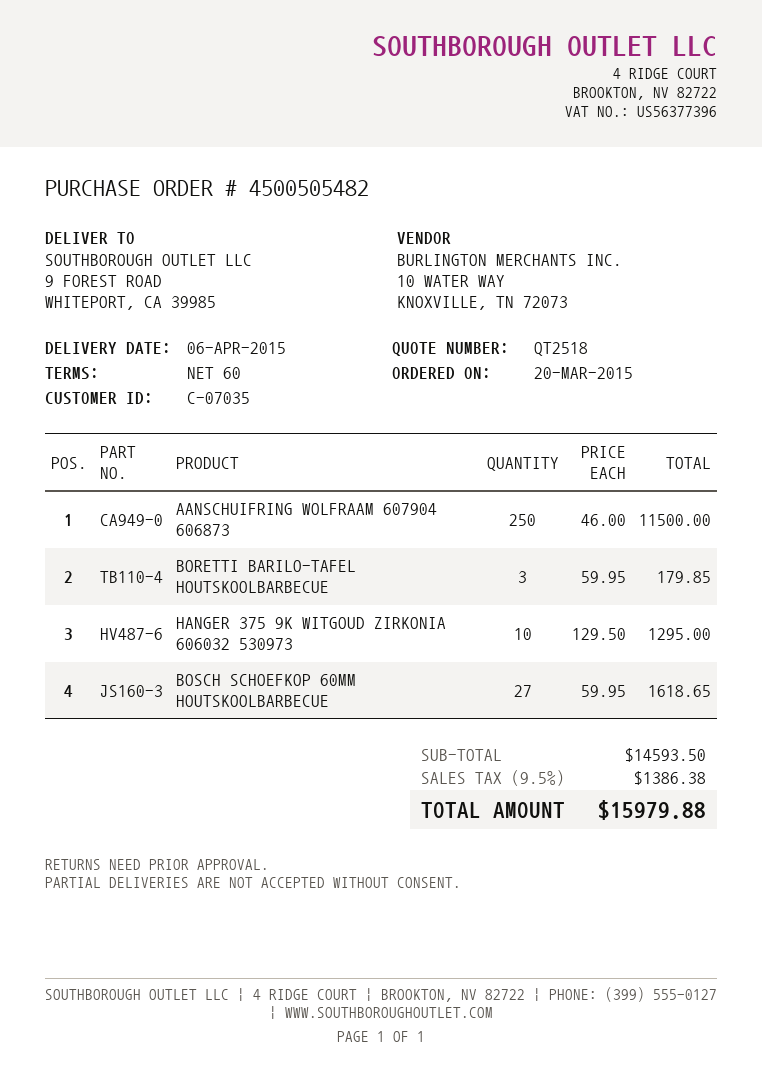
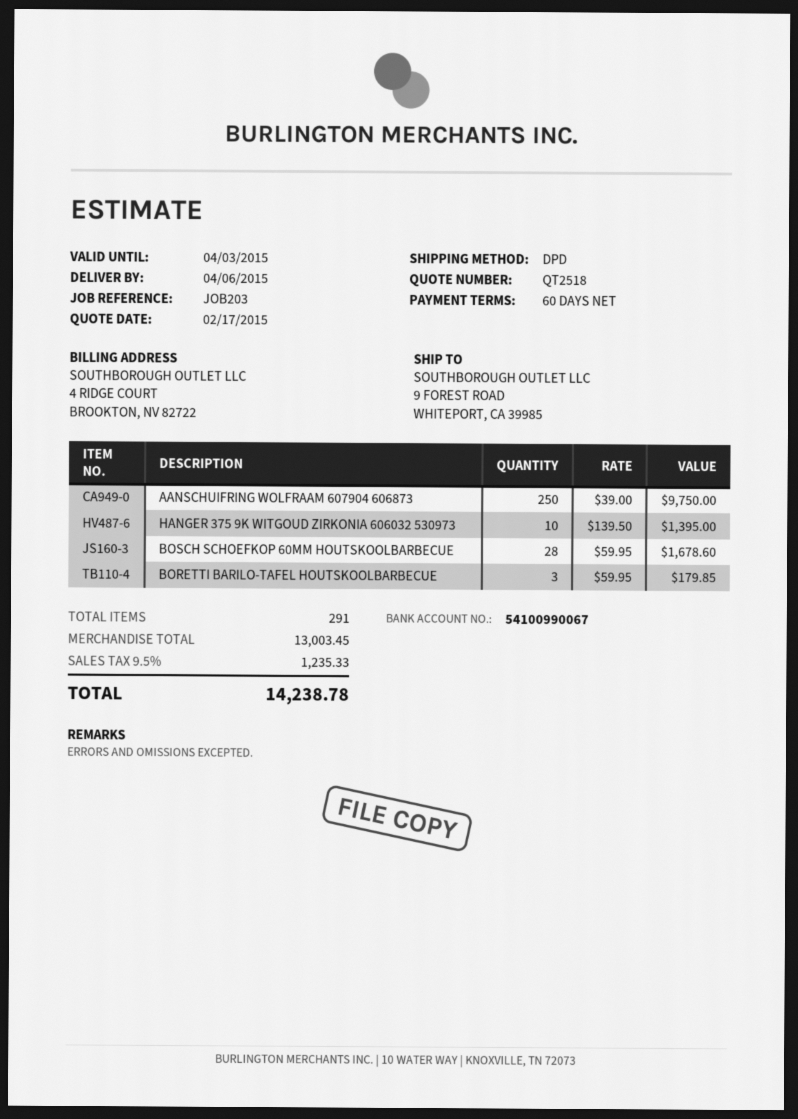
AANSCHUIFRING WOLFRAAM 607904 606873: 250 x 46.00 = 11500.00 -> 250 x 39.00 = 9750.00
HANGER 375 9K WITGOUD ZIRKONIA 606032 530973: 10 x 129.50 = 1295.00 -> 10 x 139.50 = 1395.00
BOSCH SCHOEFKOP 60MM HOUTSKOOLBARBECUE: 27 x 59.95 = 1618.65 -> 28 x 59.95 = 1678.60
subtotal: 14593.50 -> 13003.45
tax: 9.5% = 1386.38 -> 9.5% = 1235.33
total: 15979.88 -> 14238.78

